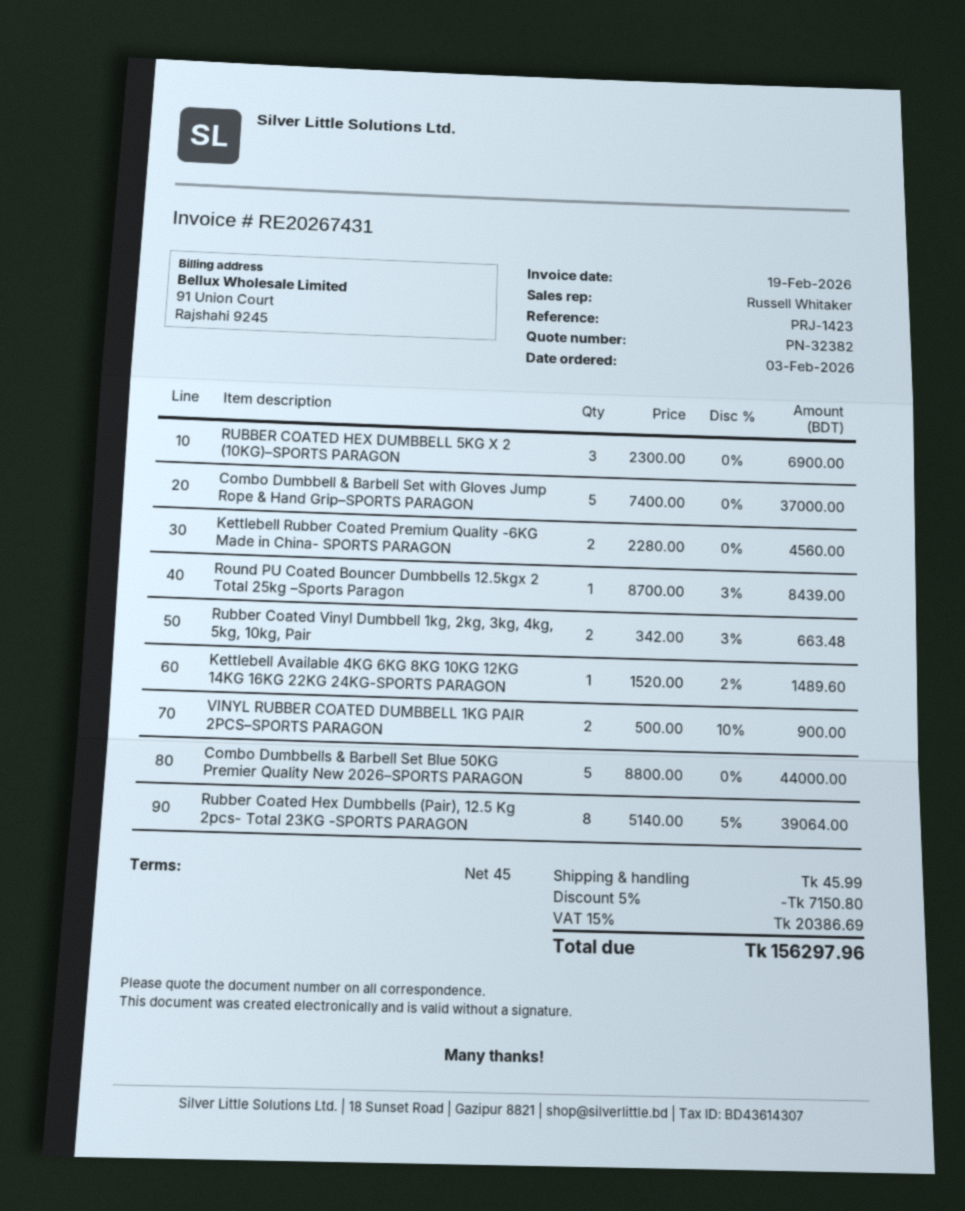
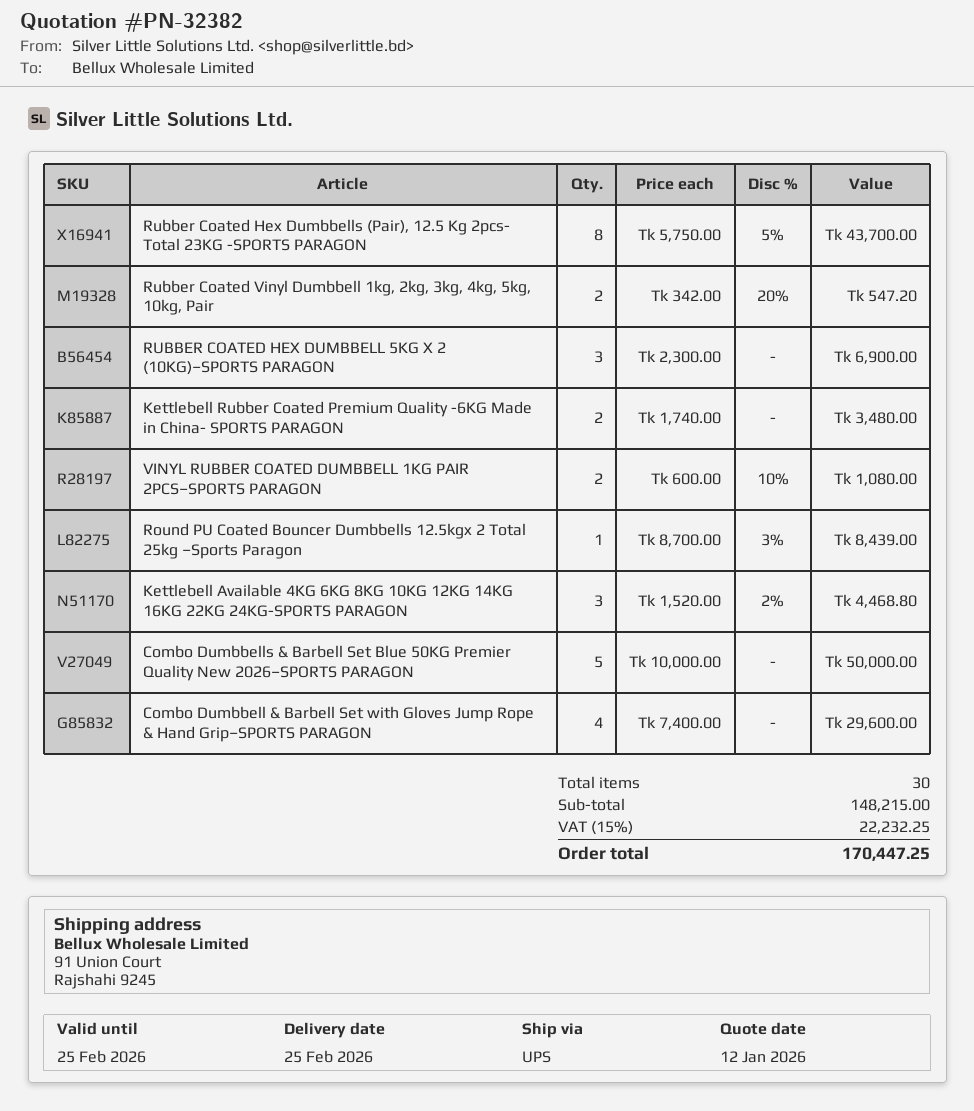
Combo Dumbbell & Barbell Set with Gloves Jump Rope & Hand Grip–SPORTS PARAGON: 5 x 7400.00 = 37000.00 -> 4 x 7400.00 = 29600.00
Kettlebell Rubber Coated Premium Quality -6KG Made in China- SPORTS PARAGON: 2 x 2280.00 = 4560.00 -> 2 x 1740.00 = 3480.00
Rubber Coated Vinyl Dumbbell 1kg, 2kg, 3kg, 4kg, 5kg, 10kg, Pair: 2 x 342.00 - 3% = 663.48 -> 2 x 342.00 - 20% = 547.20
Kettlebell Available 4KG 6KG 8KG 10KG 12KG 14KG 16KG 22KG 24KG-SPORTS PARAGON: 1 x 1520.00 - 2% = 1489.60 -> 3 x 1520.00 - 2% = 4468.80
VINYL RUBBER COATED DUMBBELL 1KG PAIR 2PCS–SPORTS PARAGON: 2 x 500.00 - 10% = 900.00 -> 2 x 600.00 - 10% = 1080.00
Combo Dumbbells & Barbell Set Blue 50KG Premier Quality New 2026–SPORTS PARAGON: 5 x 8800.00 = 44000.00 -> 5 x 10000.00 = 50000.00
Rubber Coated Hex Dumbbells (Pair), 12.5 Kg 2pcs- Total 23KG -SPORTS PARAGON: 8 x 5140.00 - 5% = 39064.00 -> 8 x 5750.00 - 5% = 43700.00
discount: 5% = 7150.80 -> none
shipping: 45.99 -> none
tax: 15% = 20386.69 -> 15% = 22232.25
total: 156297.96 -> 170447.25

